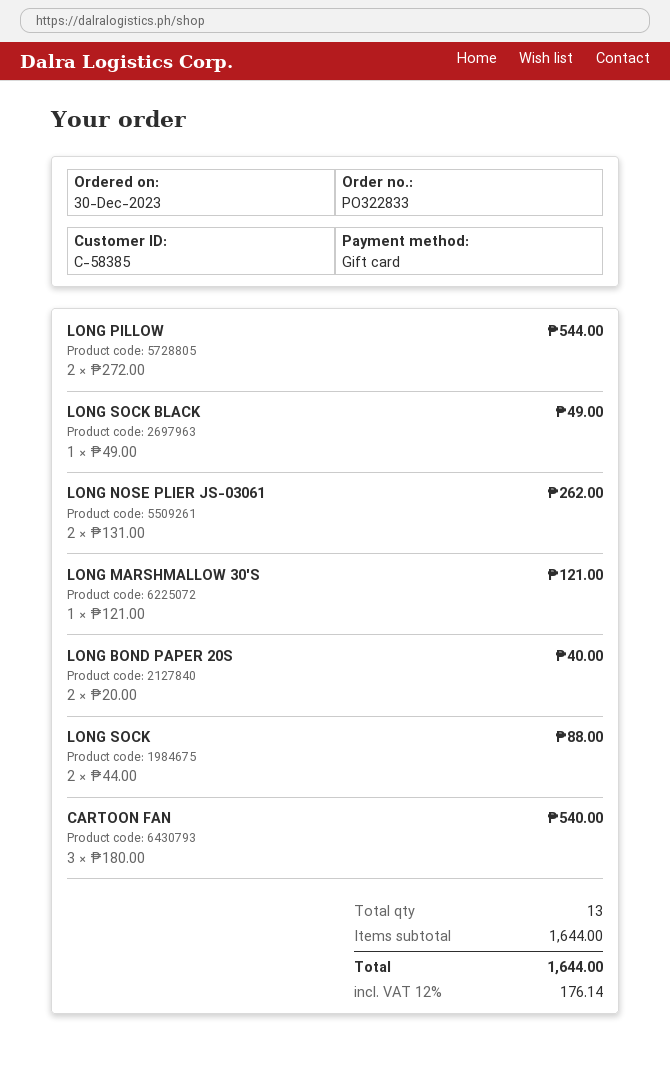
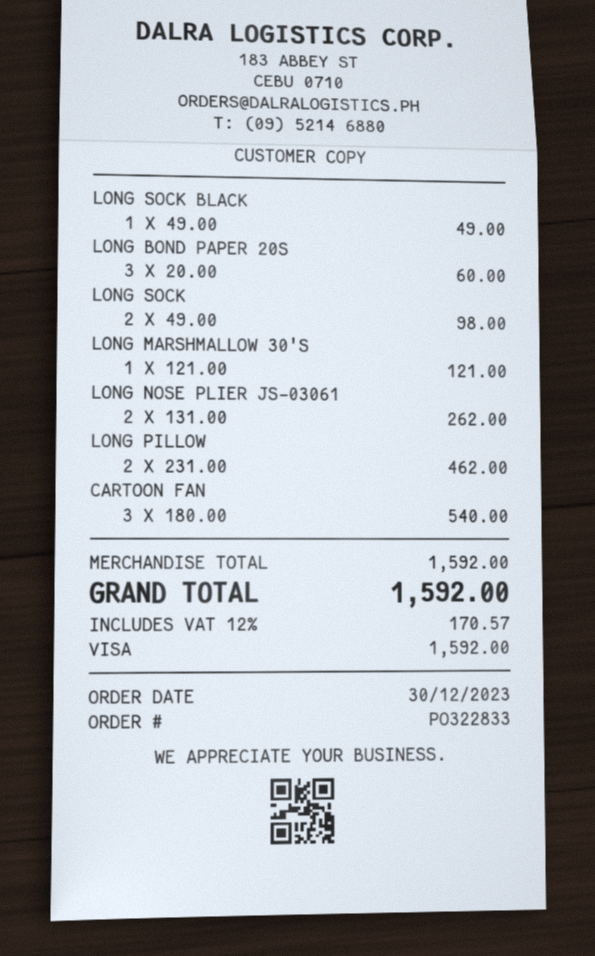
payment method: gift card -> Visa
LONG PILLOW: 2 x 272.00 = 544.00 -> 2 x 231.00 = 462.00
LONG BOND PAPER 20S: 2 x 20.00 = 40.00 -> 3 x 20.00 = 60.00
LONG SOCK: 2 x 44.00 = 88.00 -> 2 x 49.00 = 98.00
subtotal: 1644.00 -> 1592.00
tax: 12% = 176.14 -> 12% = 170.57
total: 1644.00 -> 1592.00

